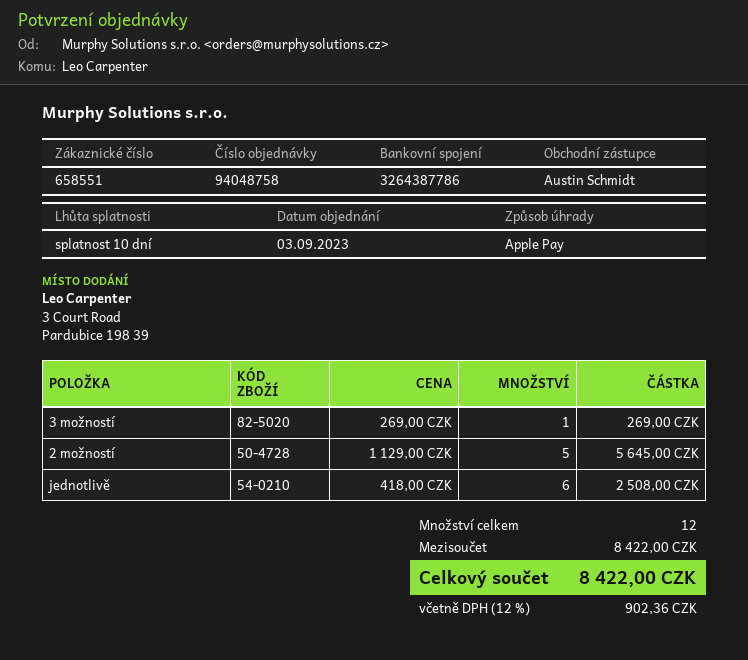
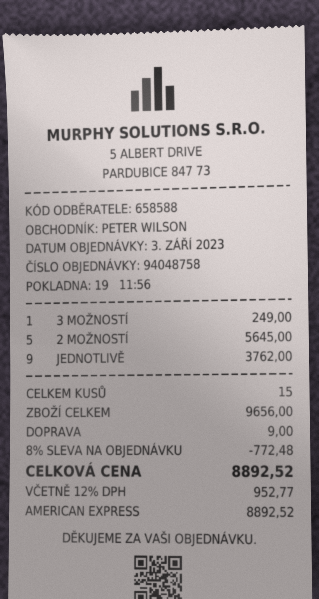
customer number: 658551 -> 658588
sales rep: Austin Schmidt -> PETER WILSON
payment method: Apple Pay -> American Express
3 možností: 1 for 269.00 -> 1 for 249.00
jednotlivě: 6 for 2508.00 -> 9 for 3762.00
total quantity: 12 -> 15
subtotal: 8422.00 -> 9656.00
discount: none -> 8% = 772.48
shipping: none -> 9.00
tax: 12% = 902.36 -> 12% = 952.77
total: 8422.00 -> 8892.52

